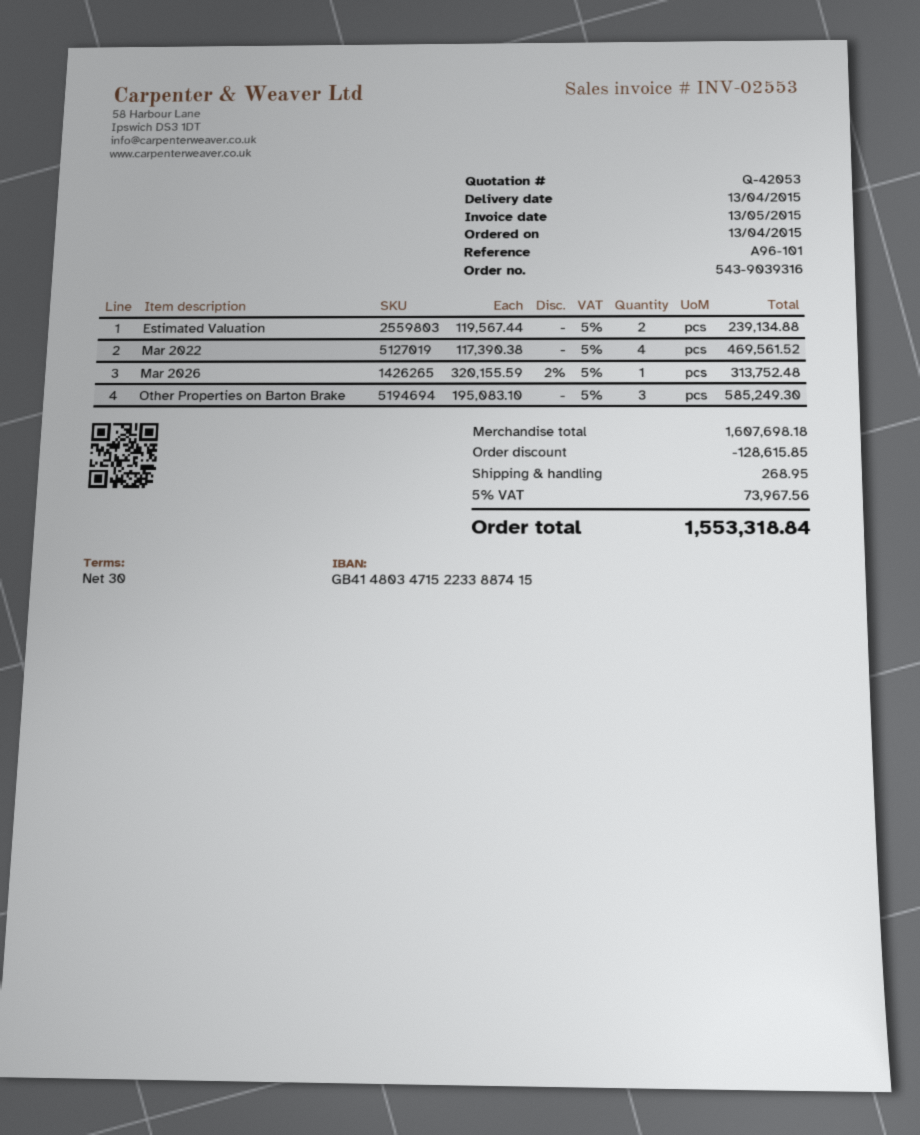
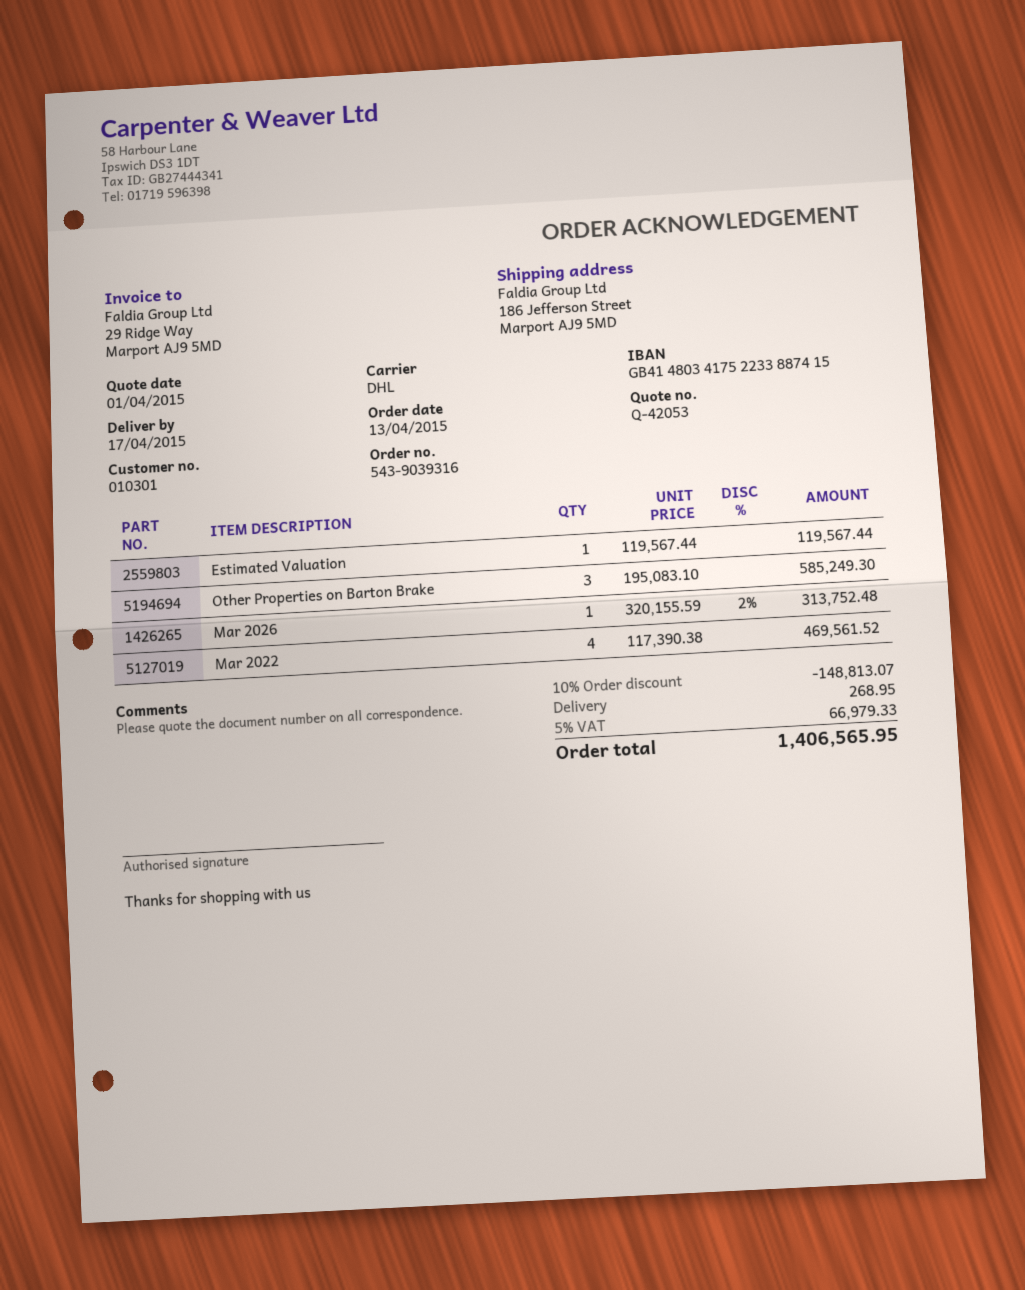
delivery date: 2015-04-13 -> 2015-04-17
bank account: GB41480347152233887415 -> GB41480341752233887415
Estimated Valuation: 2 x 119567.44 = 239134.88 -> 1 x 119567.44 = 119567.44
discount: 128615.85 -> 148813.07
tax: 5% = 73967.56 -> 5% = 66979.33
total: 1553318.84 -> 1406565.95

